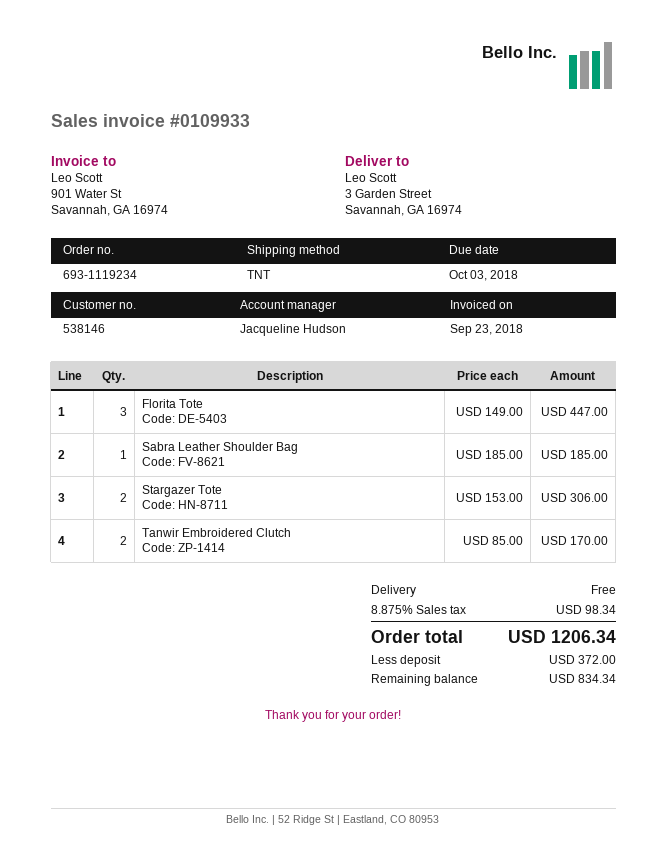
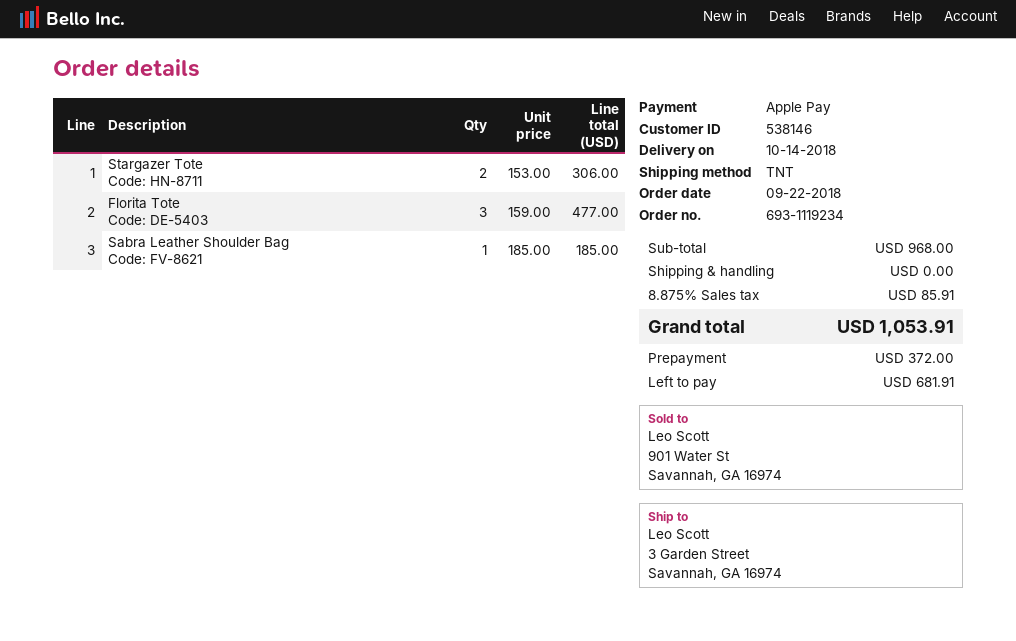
Florita Tote: 3 x 149.00 = 447.00 -> 3 x 159.00 = 477.00
Tanwir Embroidered Clutch: 2 x 85.00 = 170.00 -> none
tax: 8.875% = 98.34 -> 8.875% = 85.91
total: 1206.34 -> 1053.91
balance: 834.34 -> 681.91

